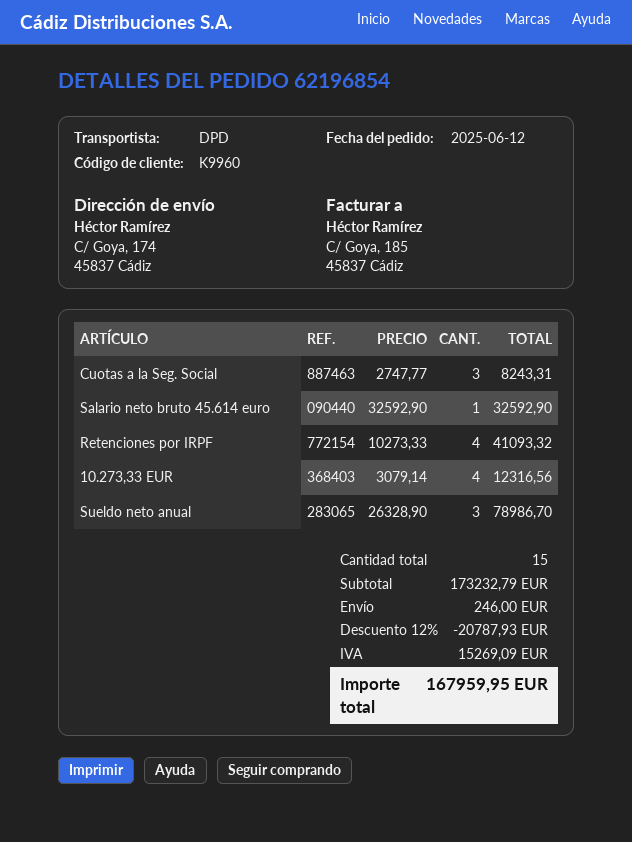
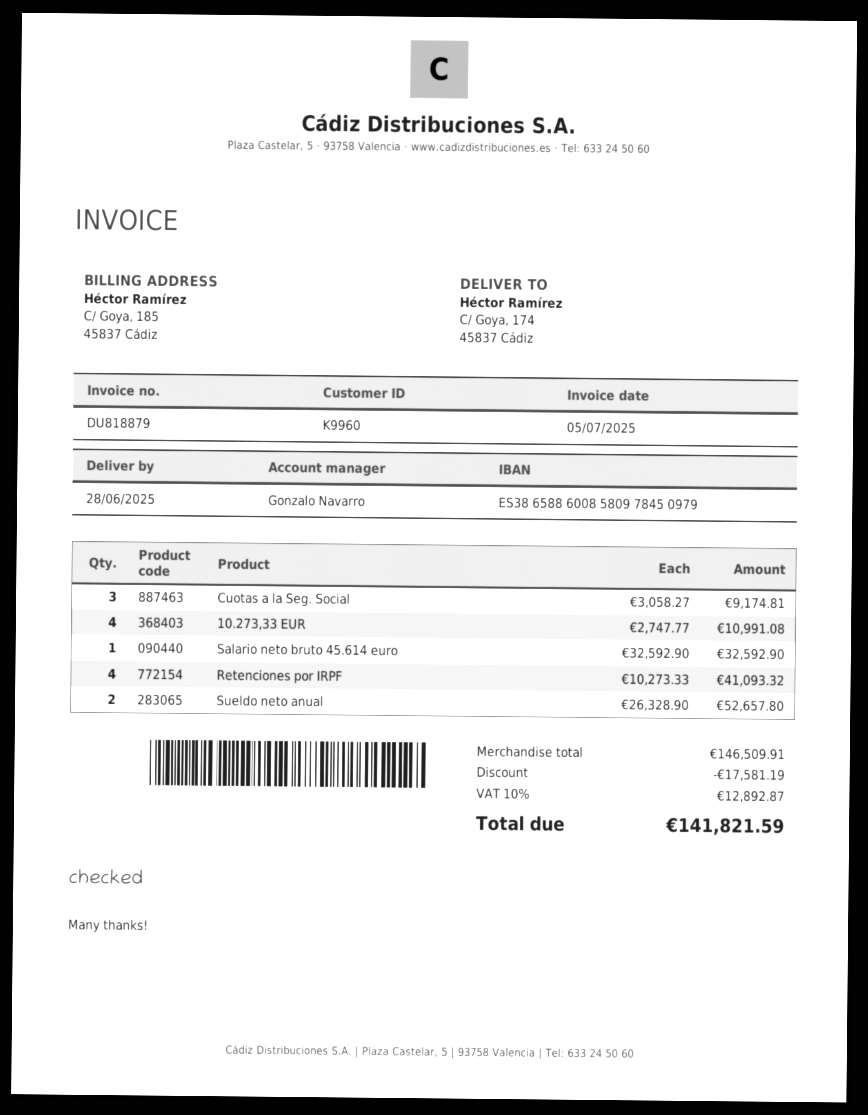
Cuotas a la Seg. Social: 3 x 2747.77 = 8243.31 -> 3 x 3058.27 = 9174.81
10.273,33 EUR: 4 x 3079.14 = 12316.56 -> 4 x 2747.77 = 10991.08
Sueldo neto anual: 3 x 26328.90 = 78986.70 -> 2 x 26328.90 = 52657.80
subtotal: 173232.79 -> 146509.91
discount: 20787.93 -> 17581.19
shipping: 246.00 -> none
tax: 15269.09 -> 12892.87
total: 167959.95 -> 141821.59

